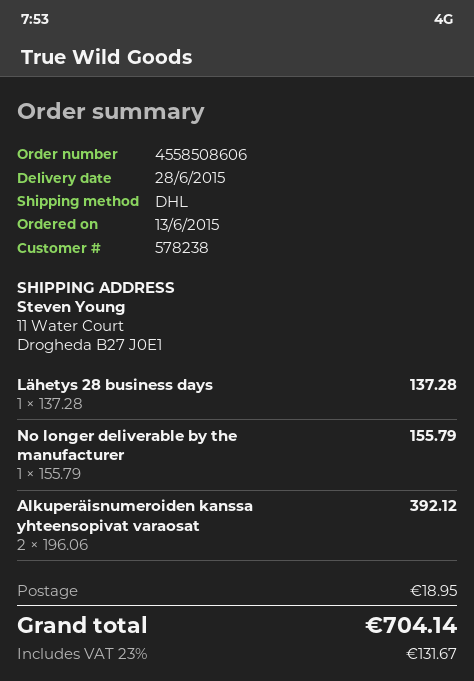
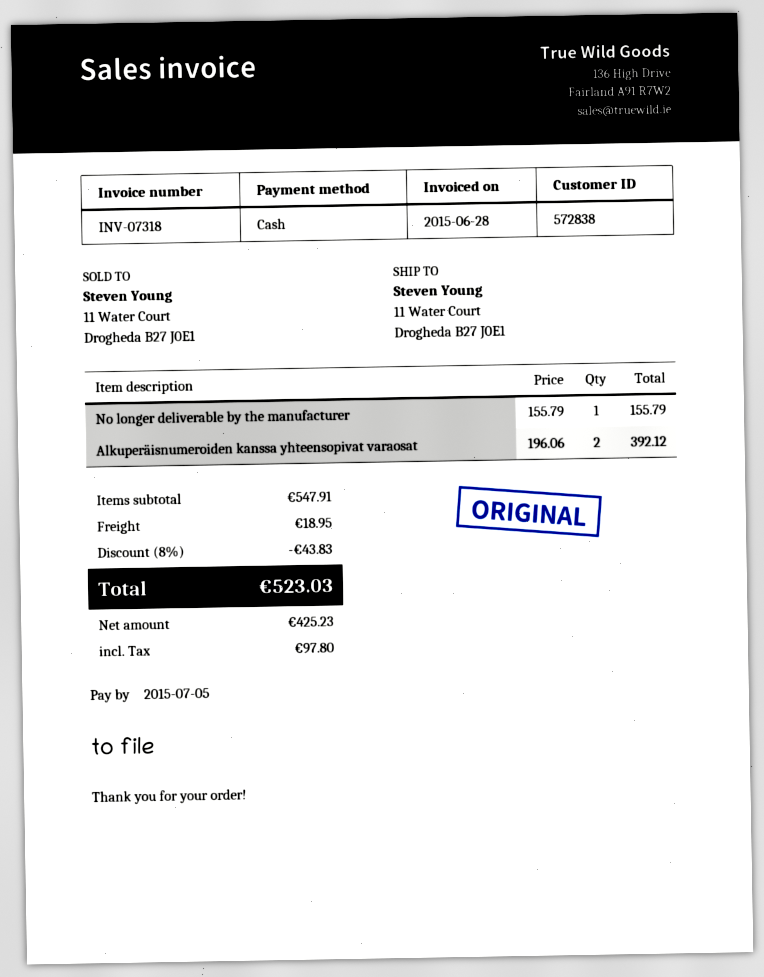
customer number: 578238 -> 572838
Lähetys 28 business days: 1 x 137.28 = 137.28 -> none
discount: none -> 8% = 43.83
tax: 131.67 -> 97.80
total: 704.14 -> 523.03

